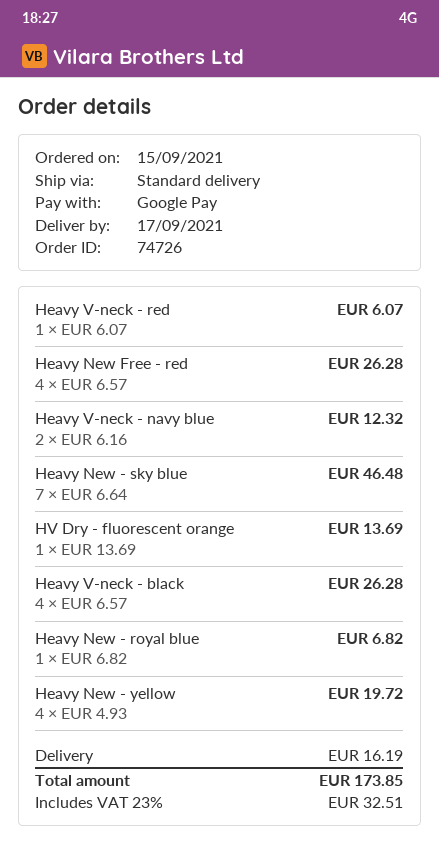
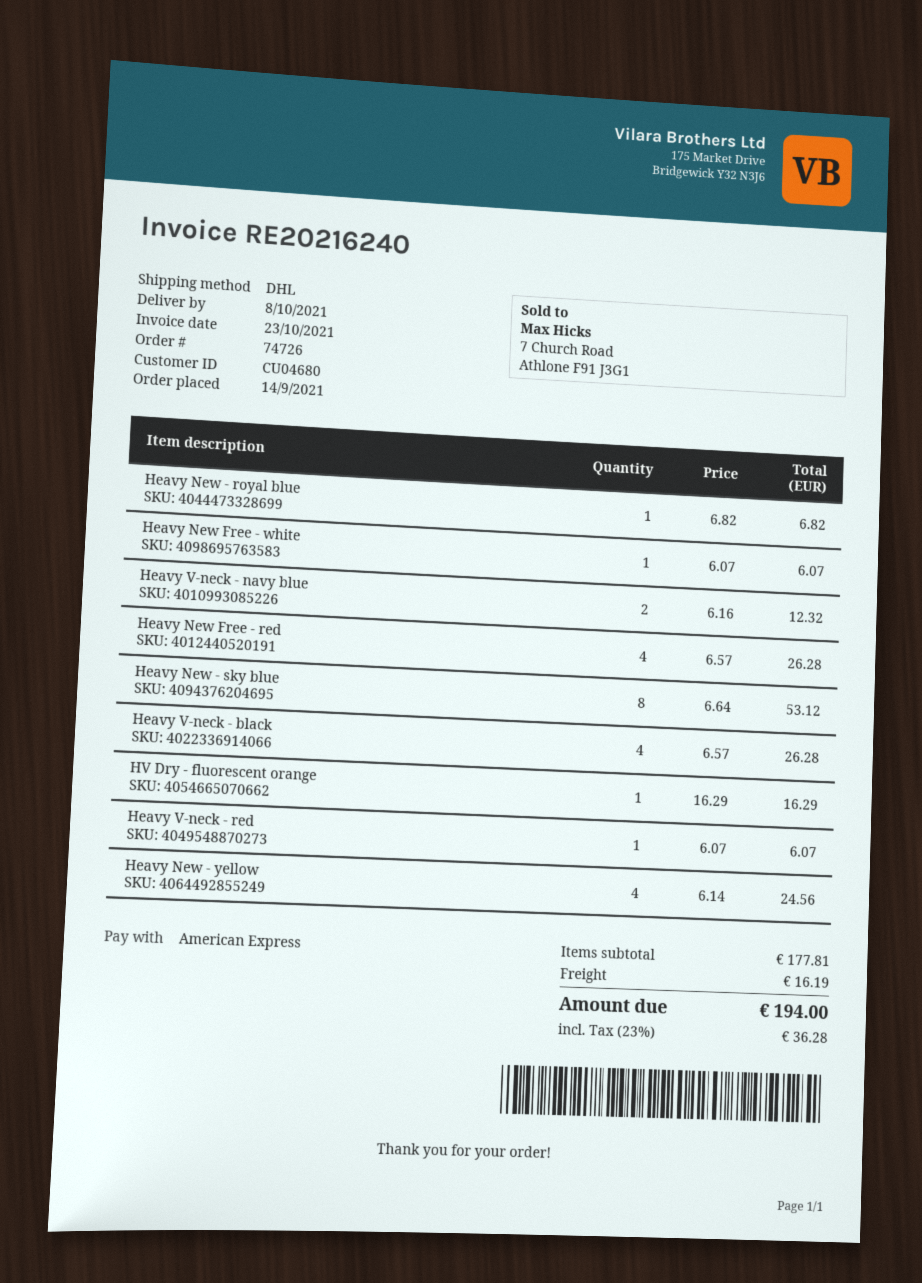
order date: 2021-09-15 -> 2021-09-14
delivery date: 2021-09-17 -> 2021-10-08
payment method: Google Pay -> American Express
shipping method: standard -> DHL
Heavy New - sky blue: 7 x 6.64 = 46.48 -> 8 x 6.64 = 53.12
HV Dry - fluorescent orange: 1 x 13.69 = 13.69 -> 1 x 16.29 = 16.29
Heavy New - yellow: 4 x 4.93 = 19.72 -> 4 x 6.14 = 24.56
Heavy New Free - white: none -> 1 x 6.07 = 6.07
tax: 23% = 32.51 -> 23% = 36.28
total: 173.85 -> 194.00

